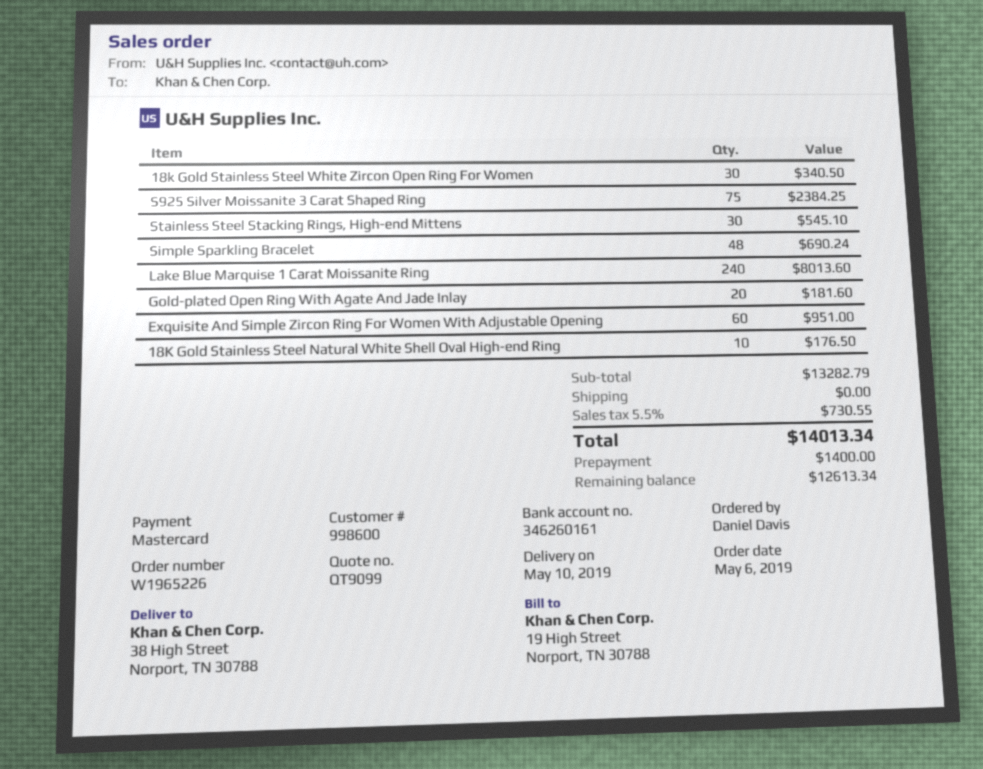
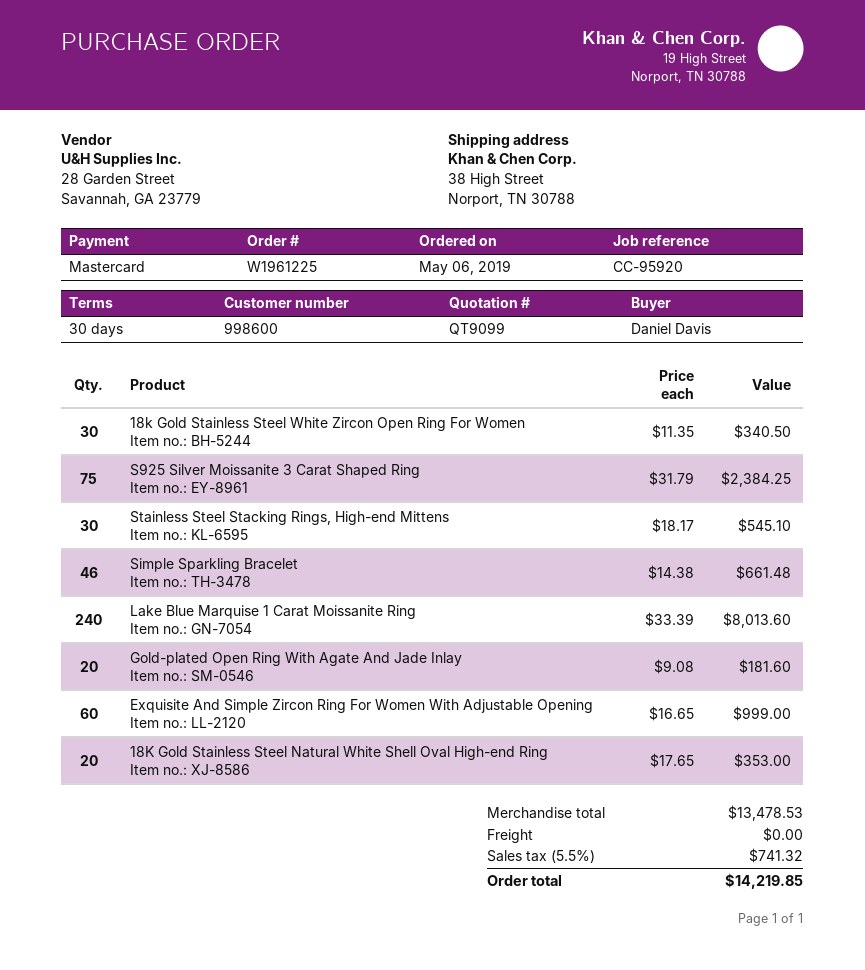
order number: W1965226 -> W1961225
Simple Sparkling Bracelet: 48 for 690.24 -> 46 for 661.48
Exquisite And Simple Zircon Ring For Women With Adjustable Opening: 60 for 951.00 -> 60 for 999.00
18K Gold Stainless Steel Natural White Shell Oval High-end Ring: 10 for 176.50 -> 20 for 353.00
subtotal: 13282.79 -> 13478.53
tax: 5.5% = 730.55 -> 5.5% = 741.32
total: 14013.34 -> 14219.85

